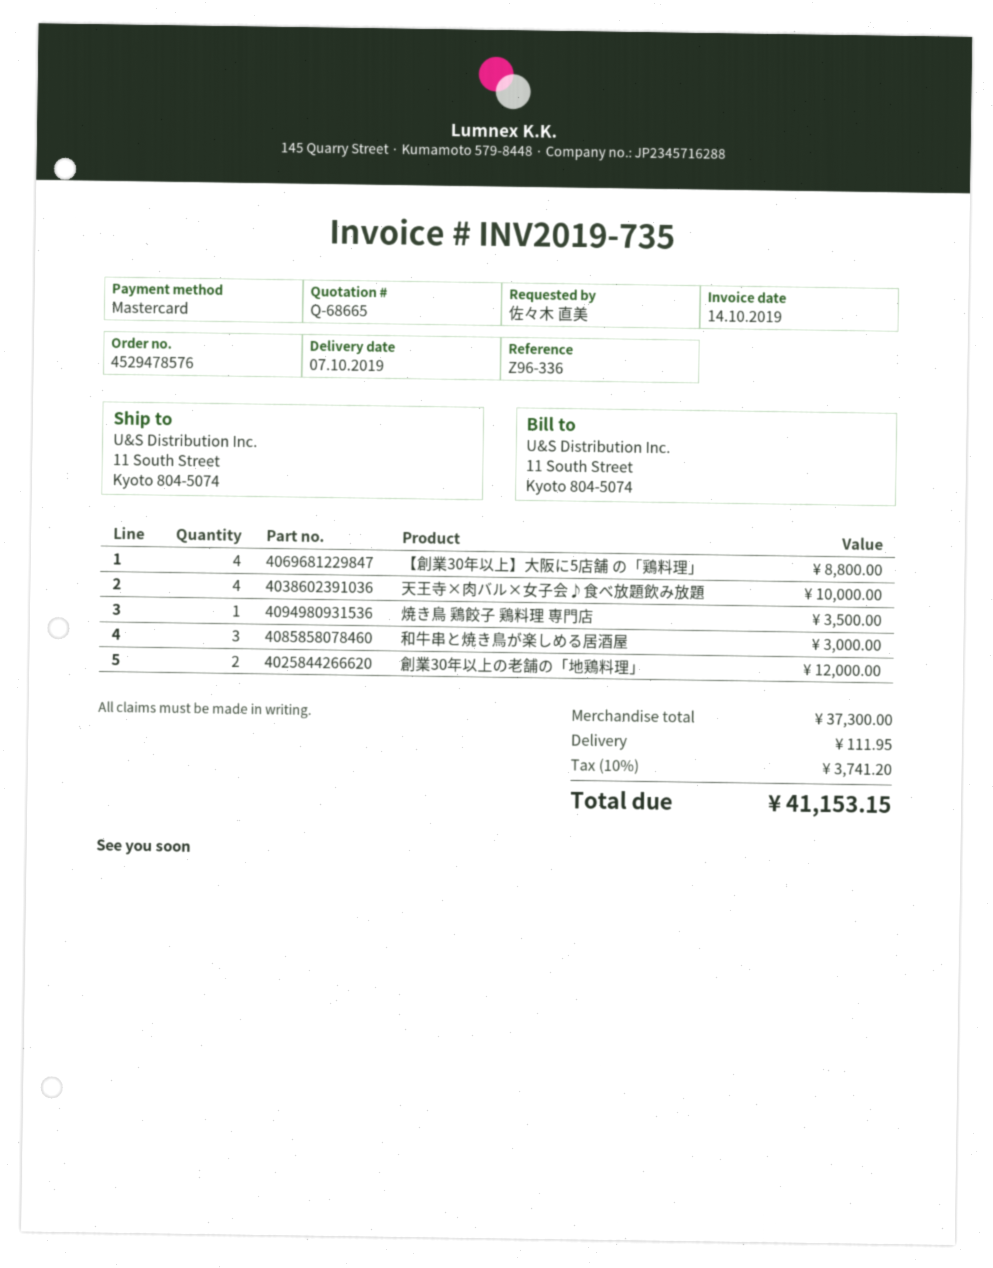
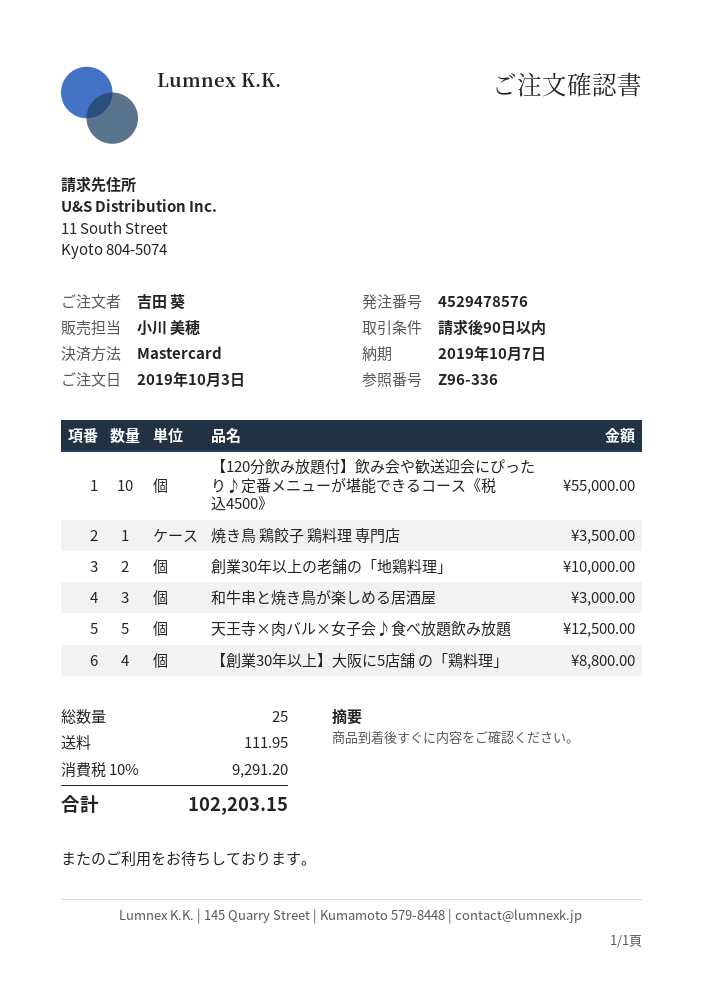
ordered by: 佐々木 直美 -> 吉田 葵
天王寺×肉バル×女子会♪食べ放題飲み放題: 4 for 10000.00 -> 5 for 12500.00
創業30年以上の老舗の「地鶏料理」: 2 for 12000.00 -> 2 for 10000.00
【120分飲み放題付】飲み会や歓送迎会にぴったり♪定番メニューが堪能できるコース《税込4500》: none -> 10 for 55000.00
tax: 10% = 3741.20 -> 10% = 9291.20
total: 41153.15 -> 102203.15

